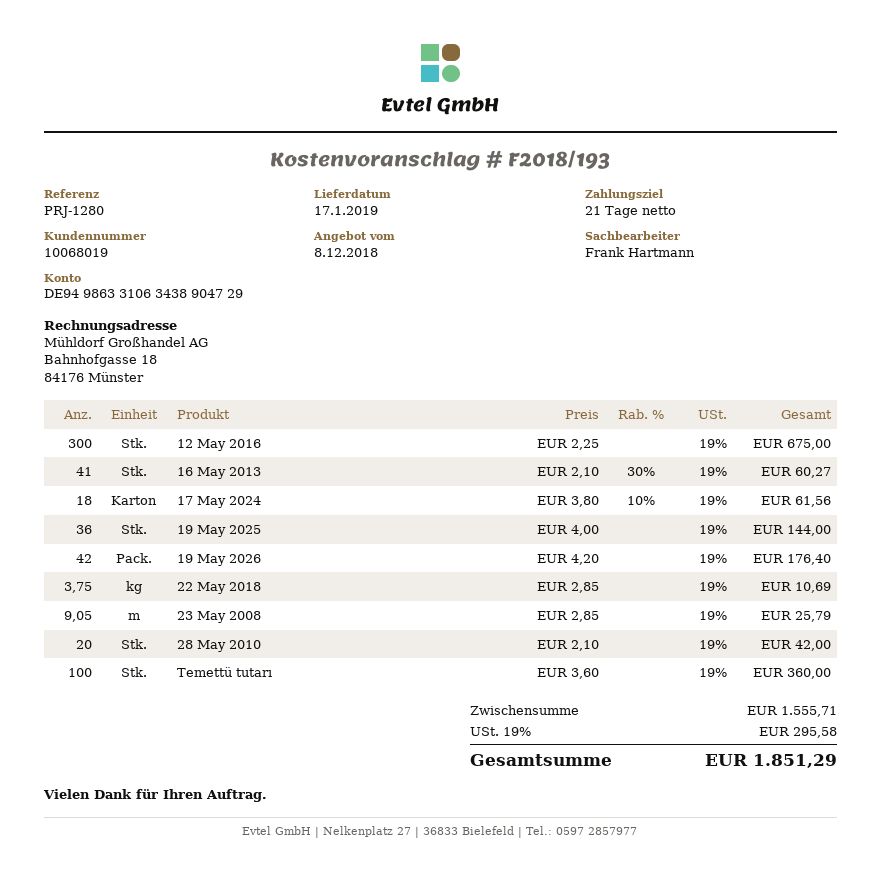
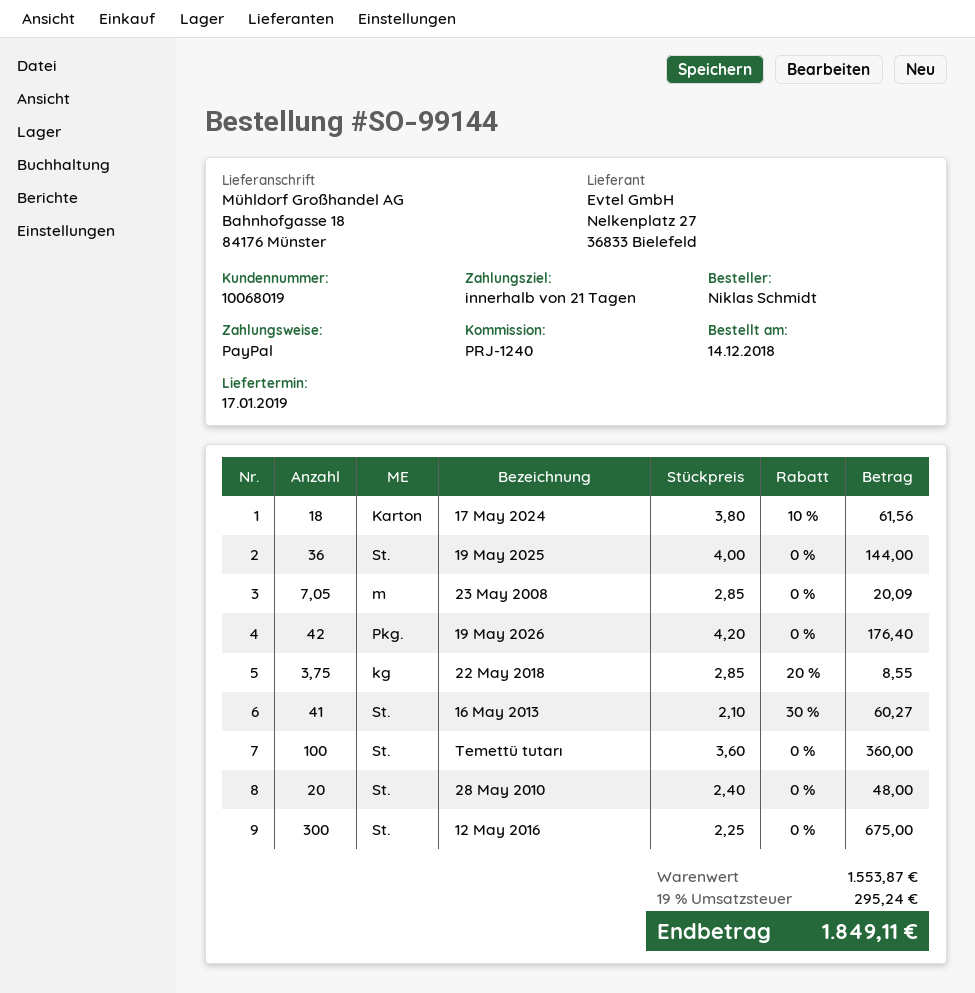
reference: PRJ-1280 -> PRJ-1240
22 May 2018: 3.75 x 2.85 = 10.69 -> 3.75 x 2.85 - 20% = 8.55
23 May 2008: 9.05 x 2.85 = 25.79 -> 7.05 x 2.85 = 20.09
28 May 2010: 20 x 2.10 = 42.00 -> 20 x 2.40 = 48.00
subtotal: 1555.71 -> 1553.87
tax: 19% = 295.58 -> 19% = 295.24
total: 1851.29 -> 1849.11

